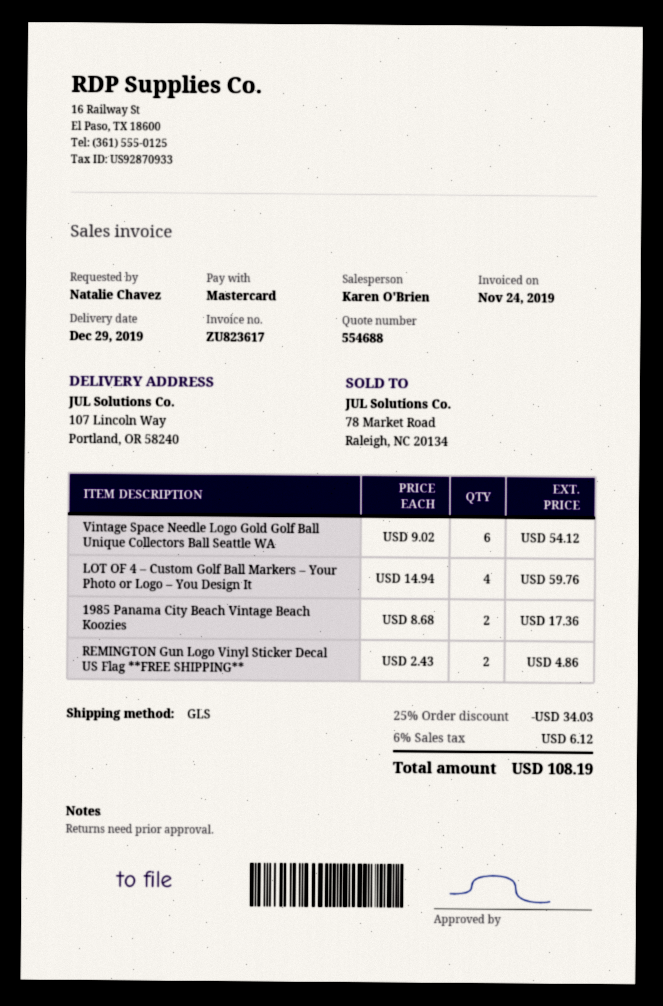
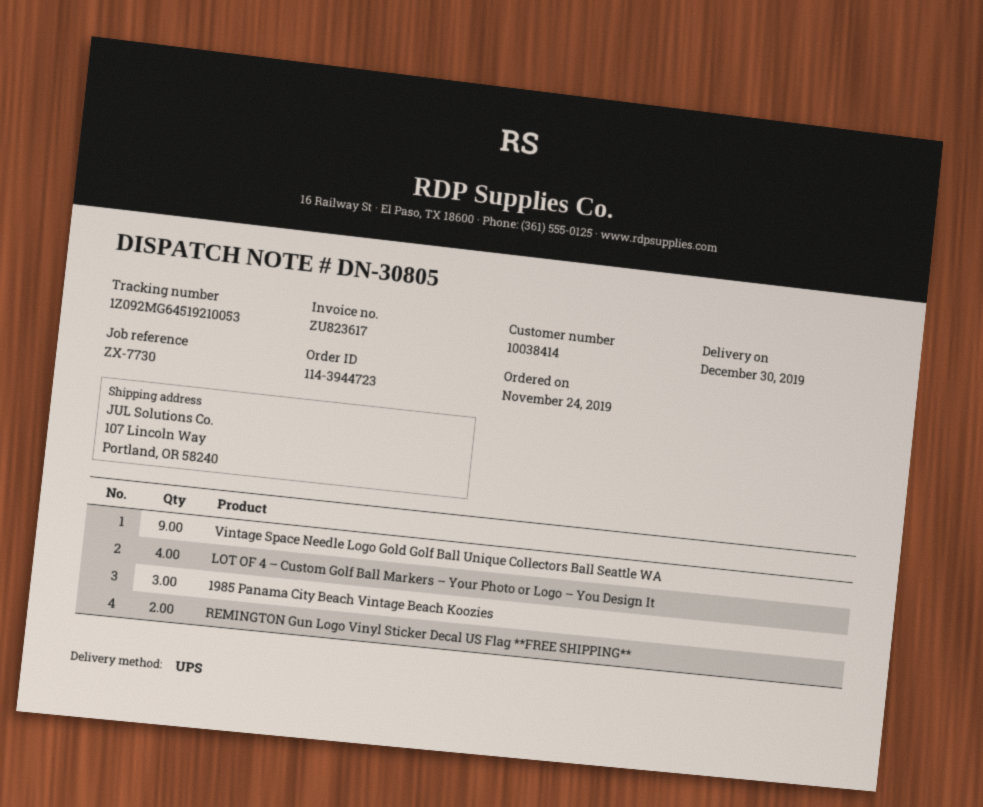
delivery date: 2019-12-29 -> 2019-12-30
shipping method: GLS -> UPS
Vintage Space Needle Logo Gold Golf Ball Unique Collectors Ball Seattle WA: 6 -> 9
1985 Panama City Beach Vintage Beach Koozies: 2 -> 3

